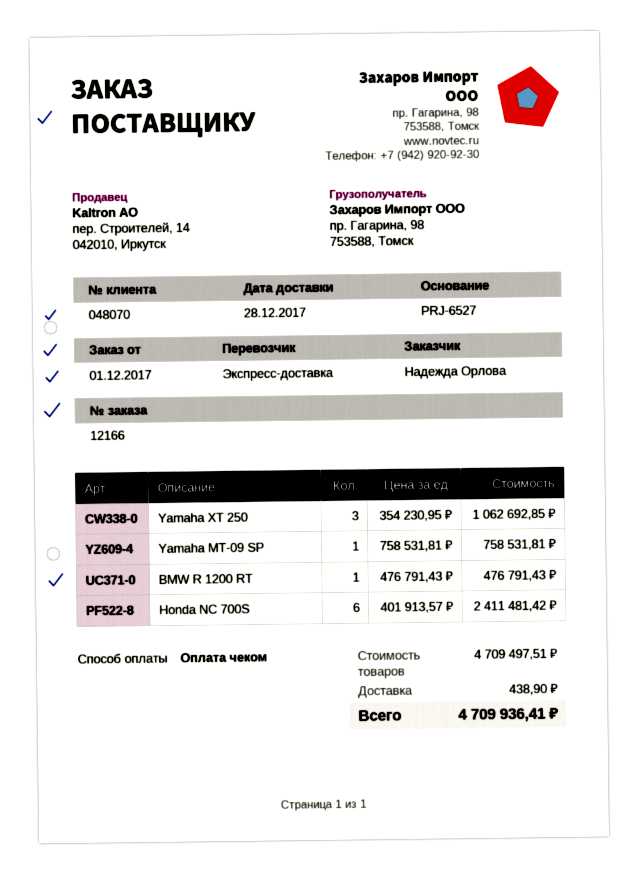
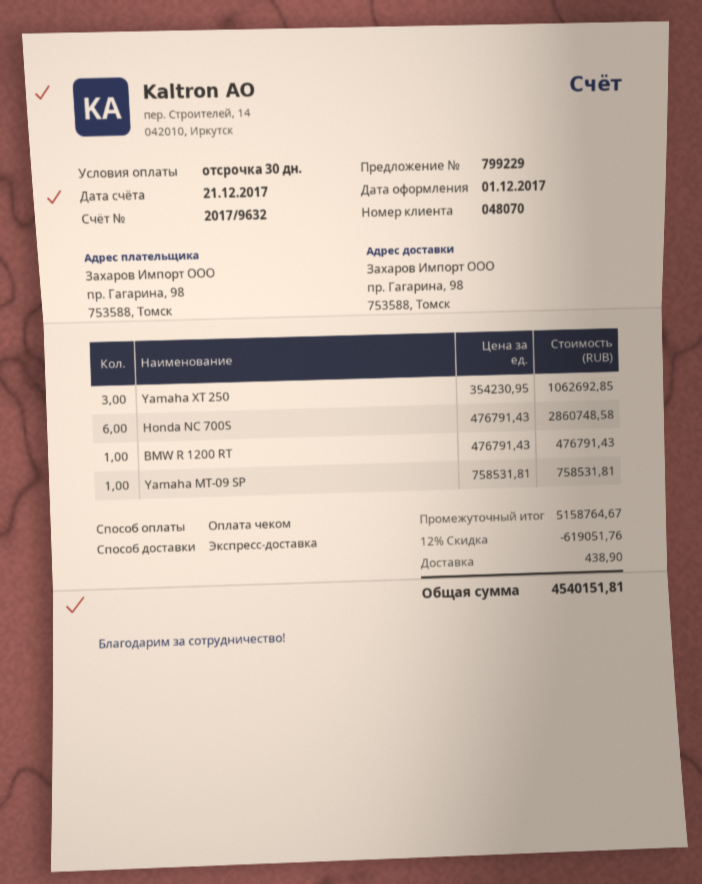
Honda NC 700S: 6 x 401913.57 = 2411481.42 -> 6 x 476791.43 = 2860748.58
subtotal: 4709497.51 -> 5158764.67
discount: none -> 12% = 619051.76
total: 4709936.41 -> 4540151.81

